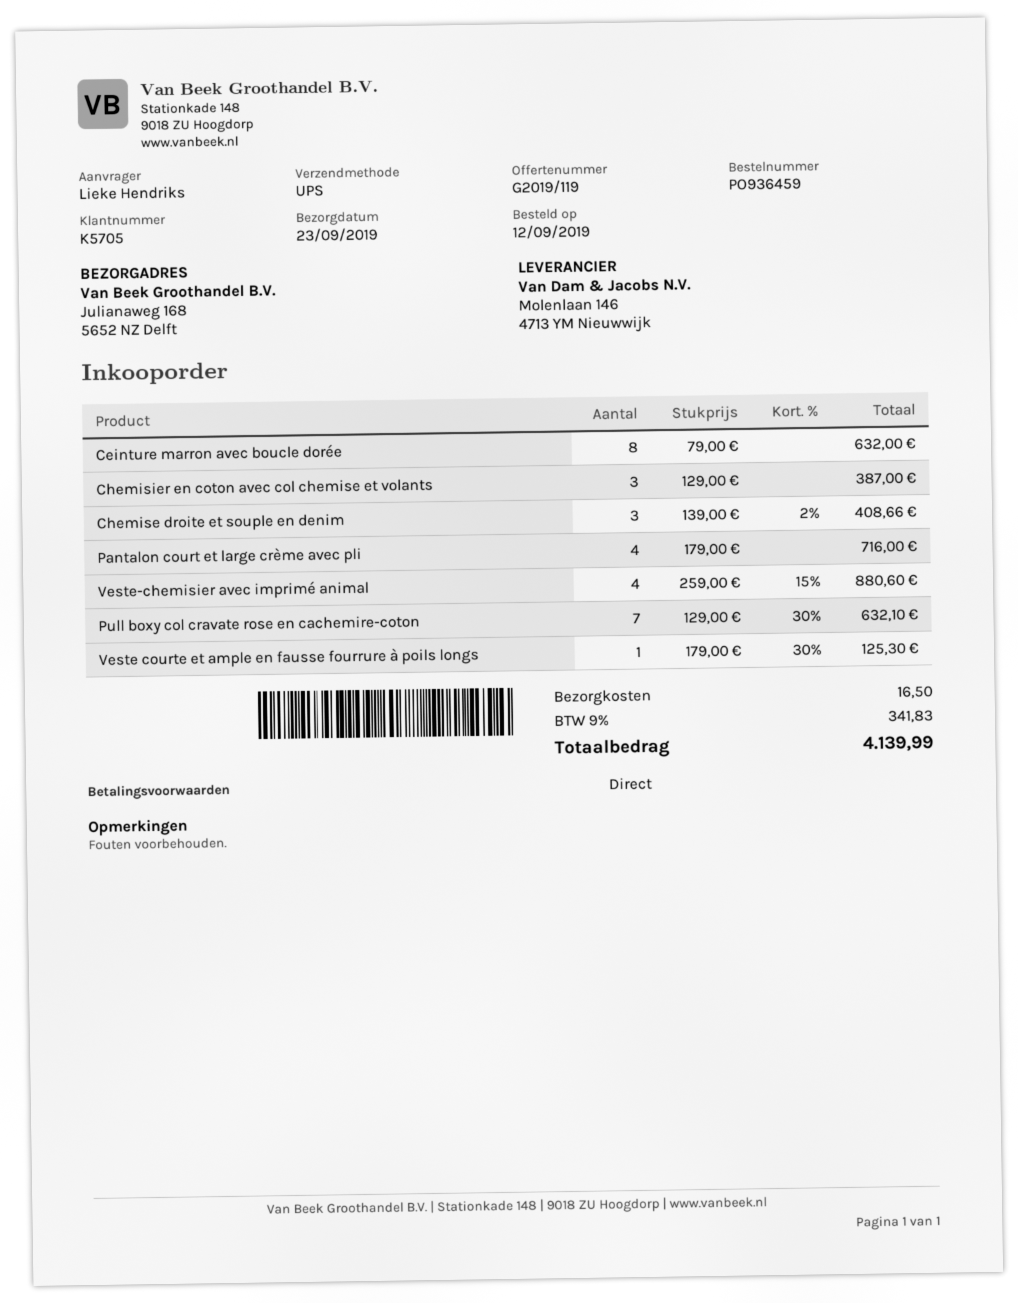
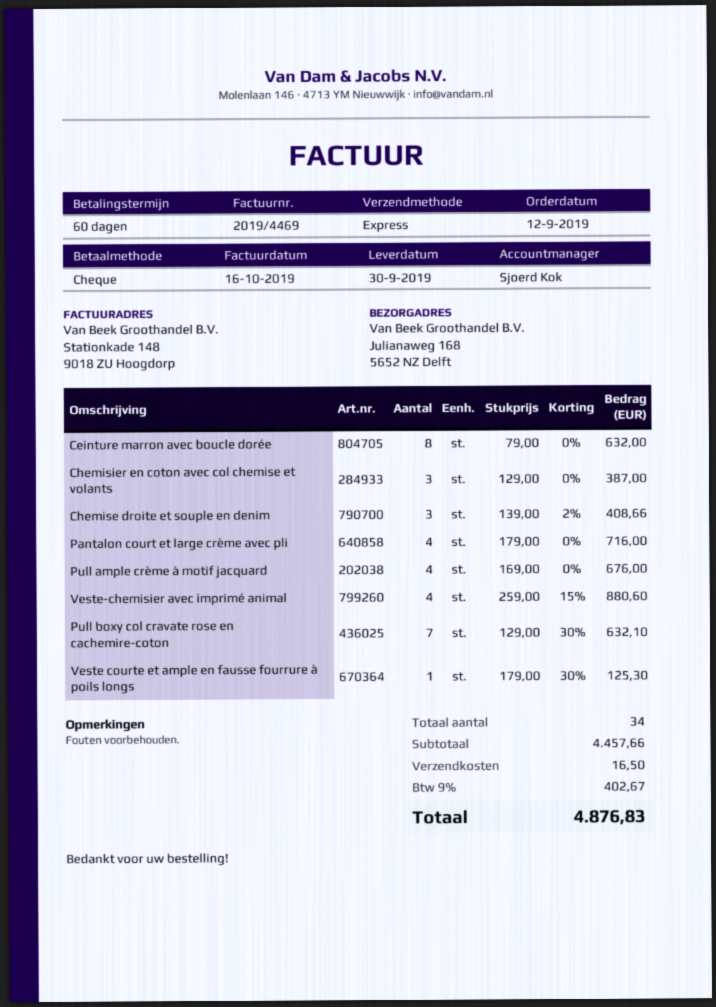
delivery date: 2019-09-23 -> 2019-09-30
payment terms: on receipt -> 60 days
shipping method: UPS -> express
Pull ample crème à motif jacquard: none -> 4 x 169.00 = 676.00
tax: 9% = 341.83 -> 9% = 402.67
total: 4139.99 -> 4876.83

